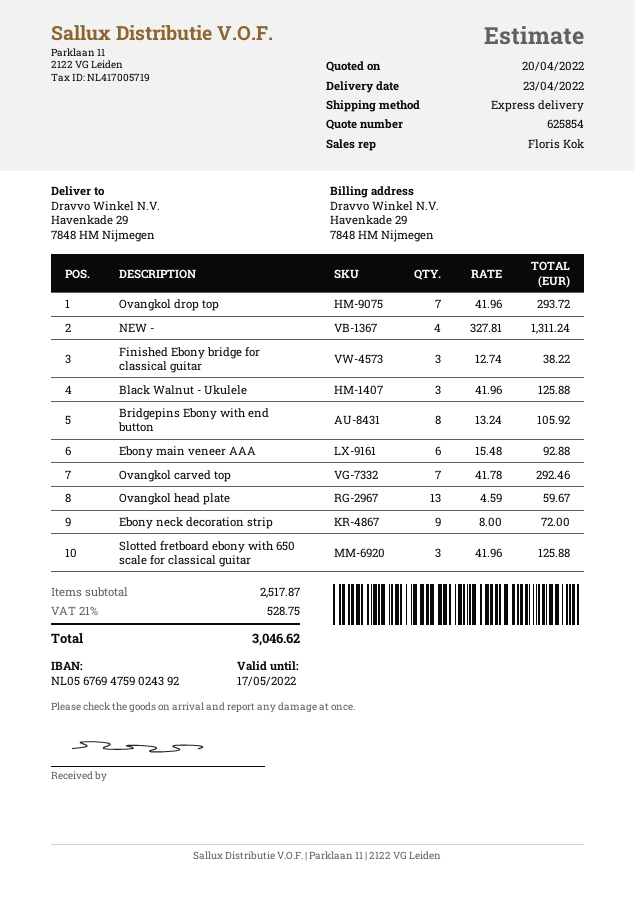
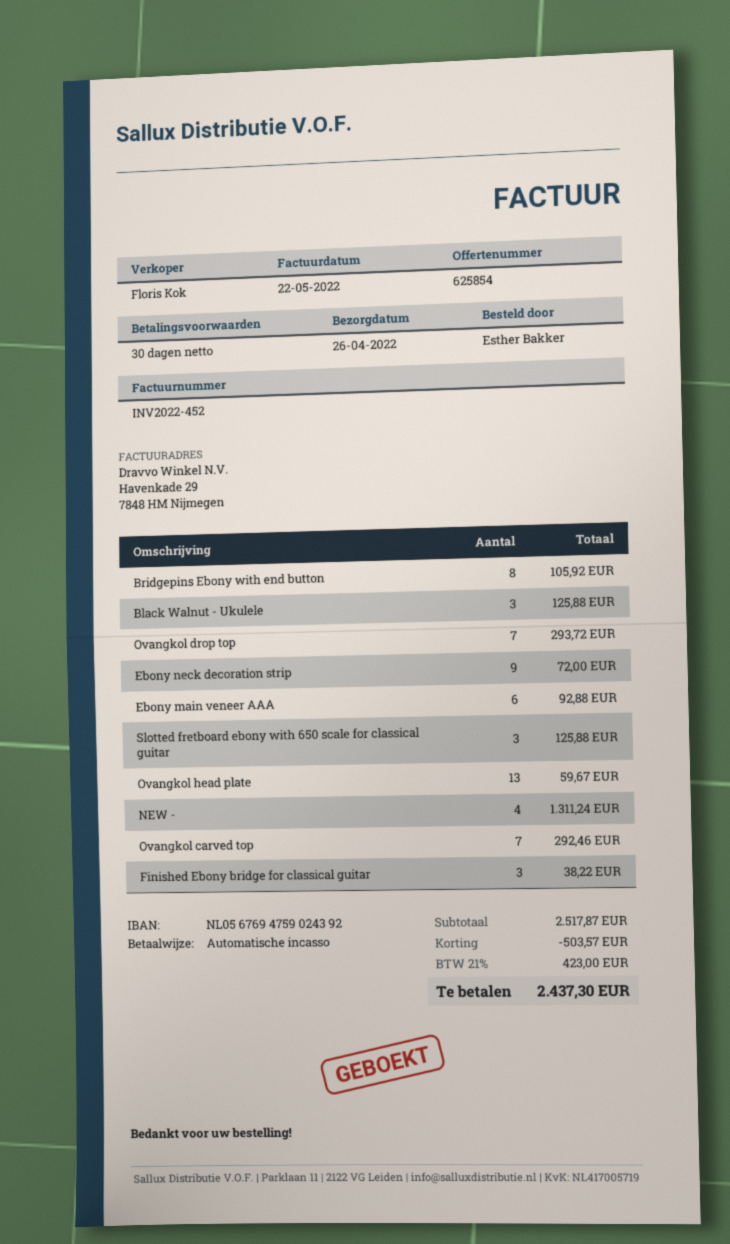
delivery date: 2022-04-23 -> 2022-04-26
discount: none -> 503.57
tax: 21% = 528.75 -> 21% = 423.00
total: 3046.62 -> 2437.30

